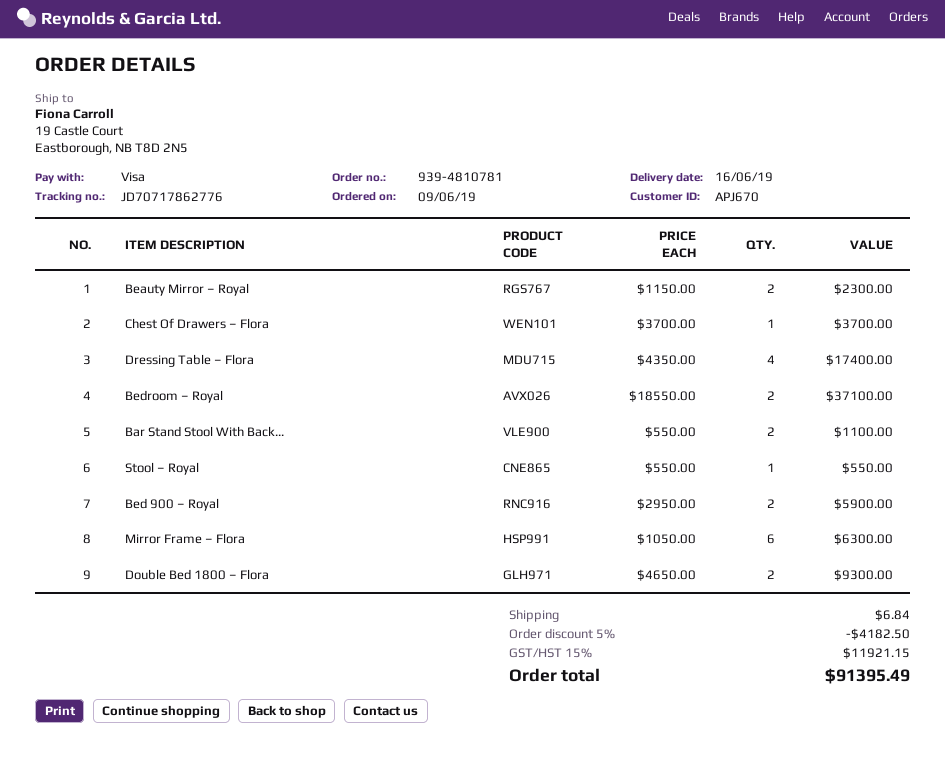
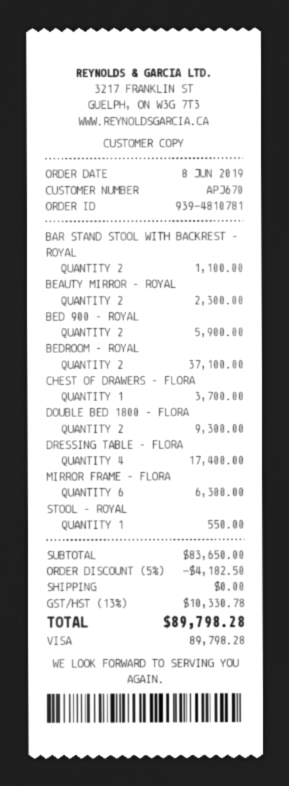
order date: 2019-06-09 -> 2019-06-08
shipping: 6.84 -> 0.00
tax: 15% = 11921.15 -> 13% = 10330.78
total: 91395.49 -> 89798.28

